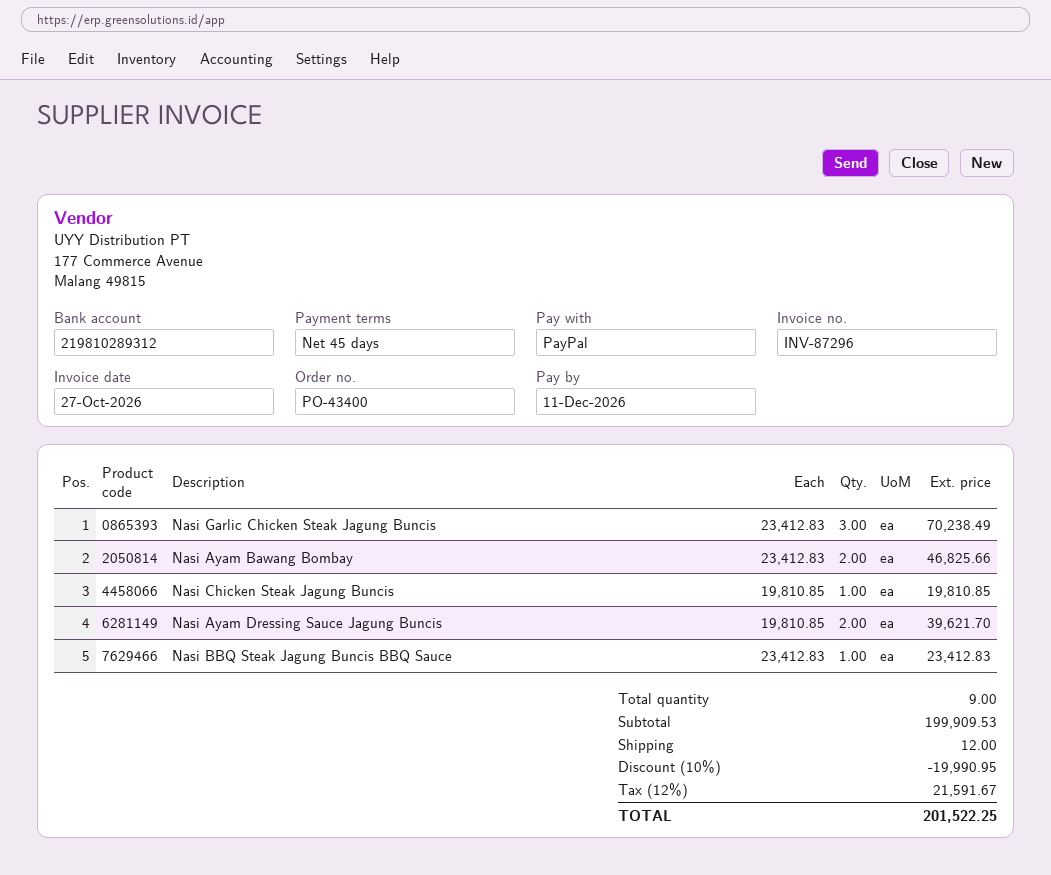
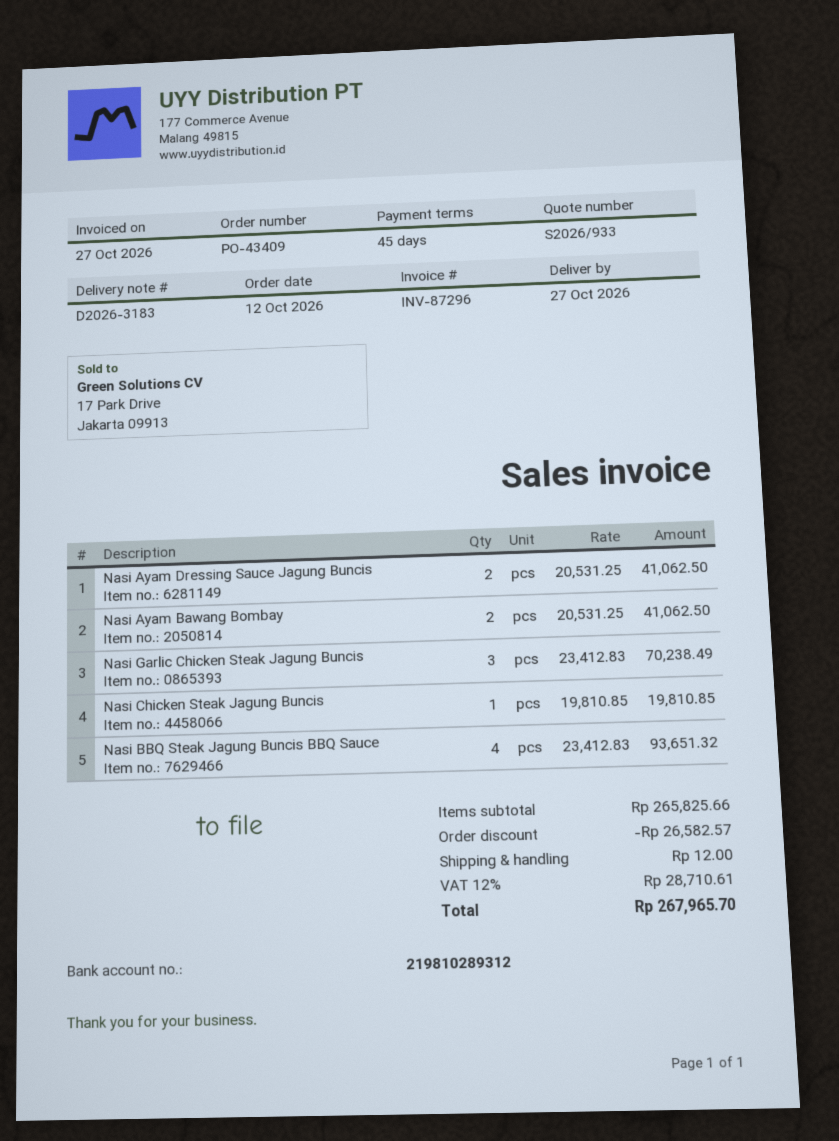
order number: PO-43400 -> PO-43409
Nasi Ayam Bawang Bombay: 2 x 23412.83 = 46825.66 -> 2 x 20531.25 = 41062.50
Nasi Ayam Dressing Sauce Jagung Buncis: 2 x 19810.85 = 39621.70 -> 2 x 20531.25 = 41062.50
Nasi BBQ Steak Jagung Buncis BBQ Sauce: 1 x 23412.83 = 23412.83 -> 4 x 23412.83 = 93651.32
subtotal: 199909.53 -> 265825.66
discount: 19990.95 -> 26582.57
tax: 12% = 21591.67 -> 12% = 28710.61
total: 201522.25 -> 267965.70

